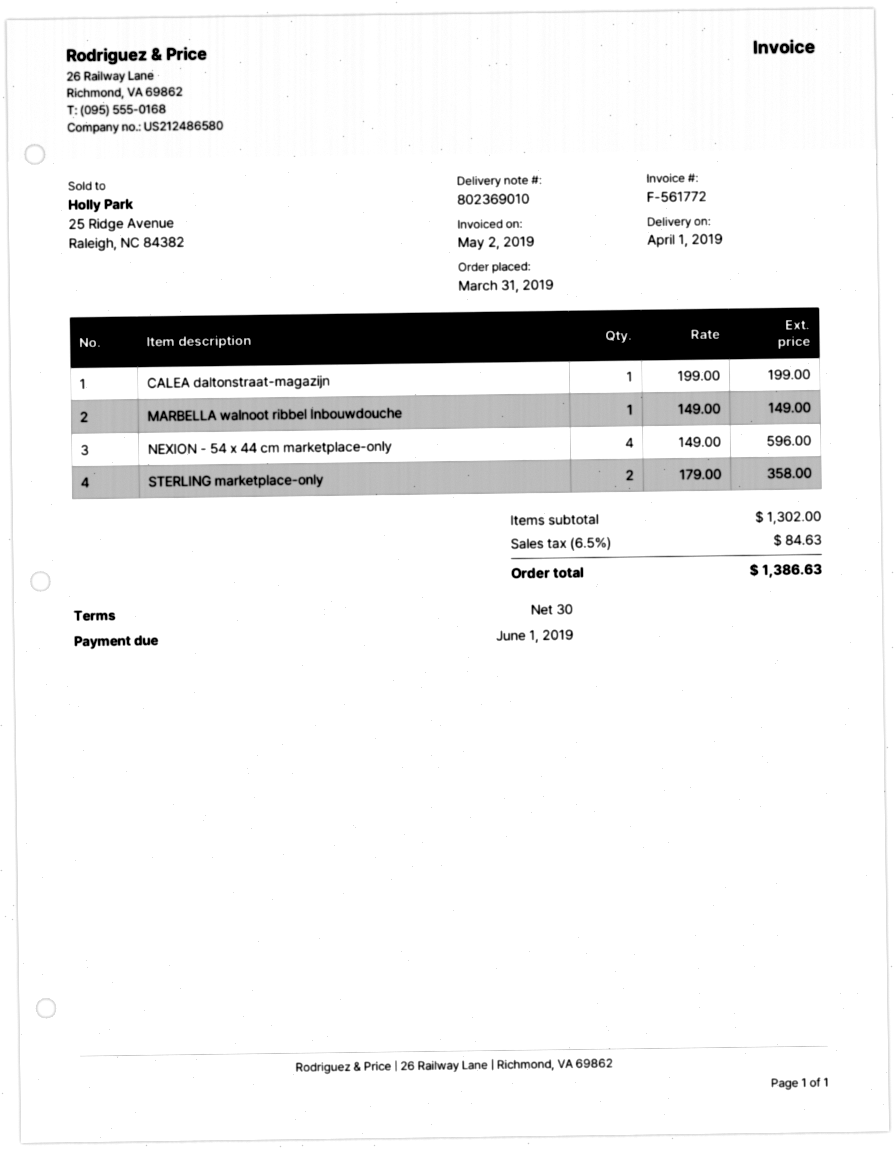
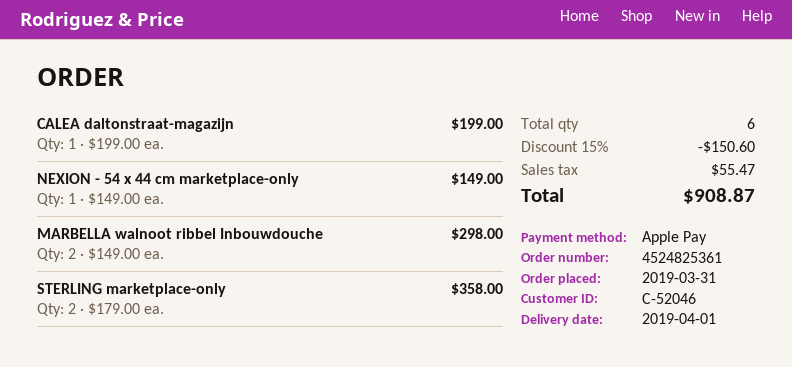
MARBELLA walnoot ribbel Inbouwdouche: 1 x 149.00 = 149.00 -> 2 x 149.00 = 298.00
NEXION - 54 x 44 cm marketplace-only: 4 x 149.00 = 596.00 -> 1 x 149.00 = 149.00
discount: none -> 15% = 150.60
tax: 84.63 -> 55.47
total: 1386.63 -> 908.87

